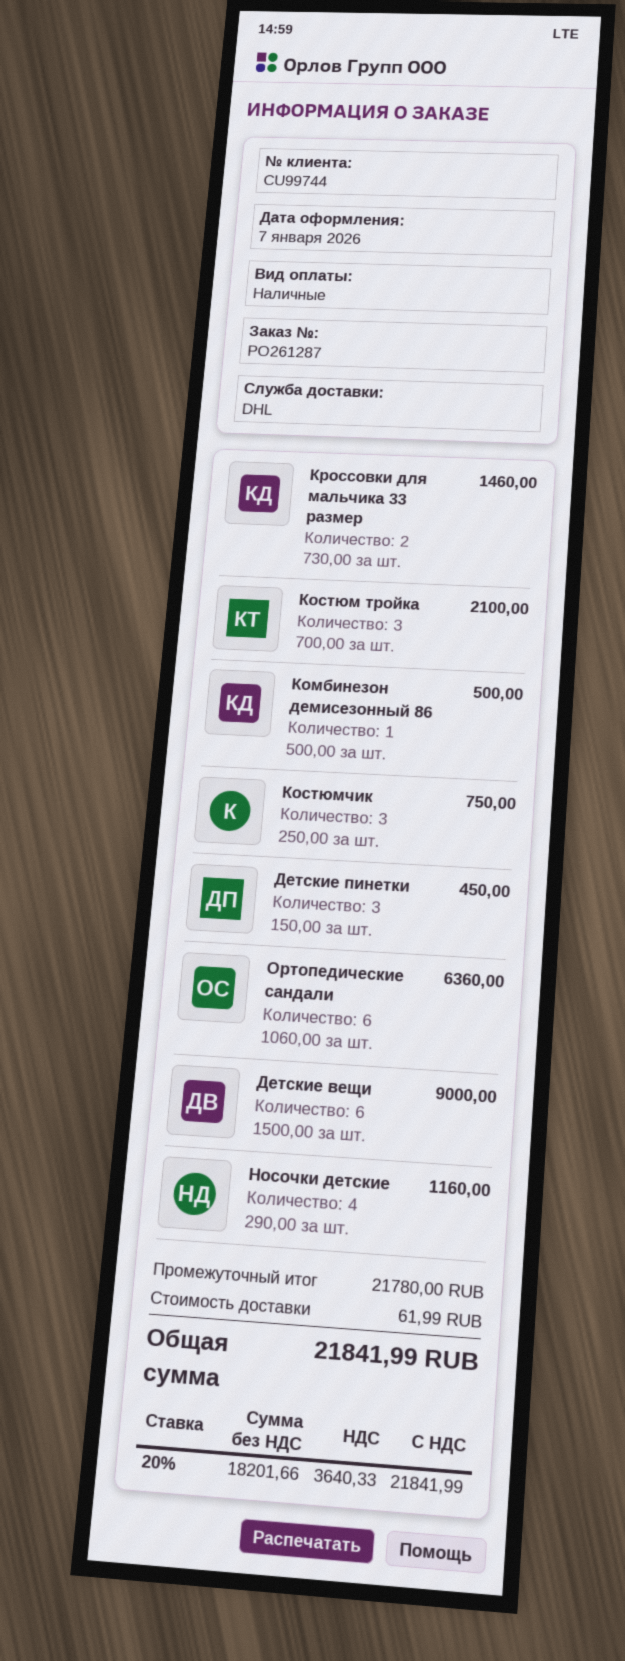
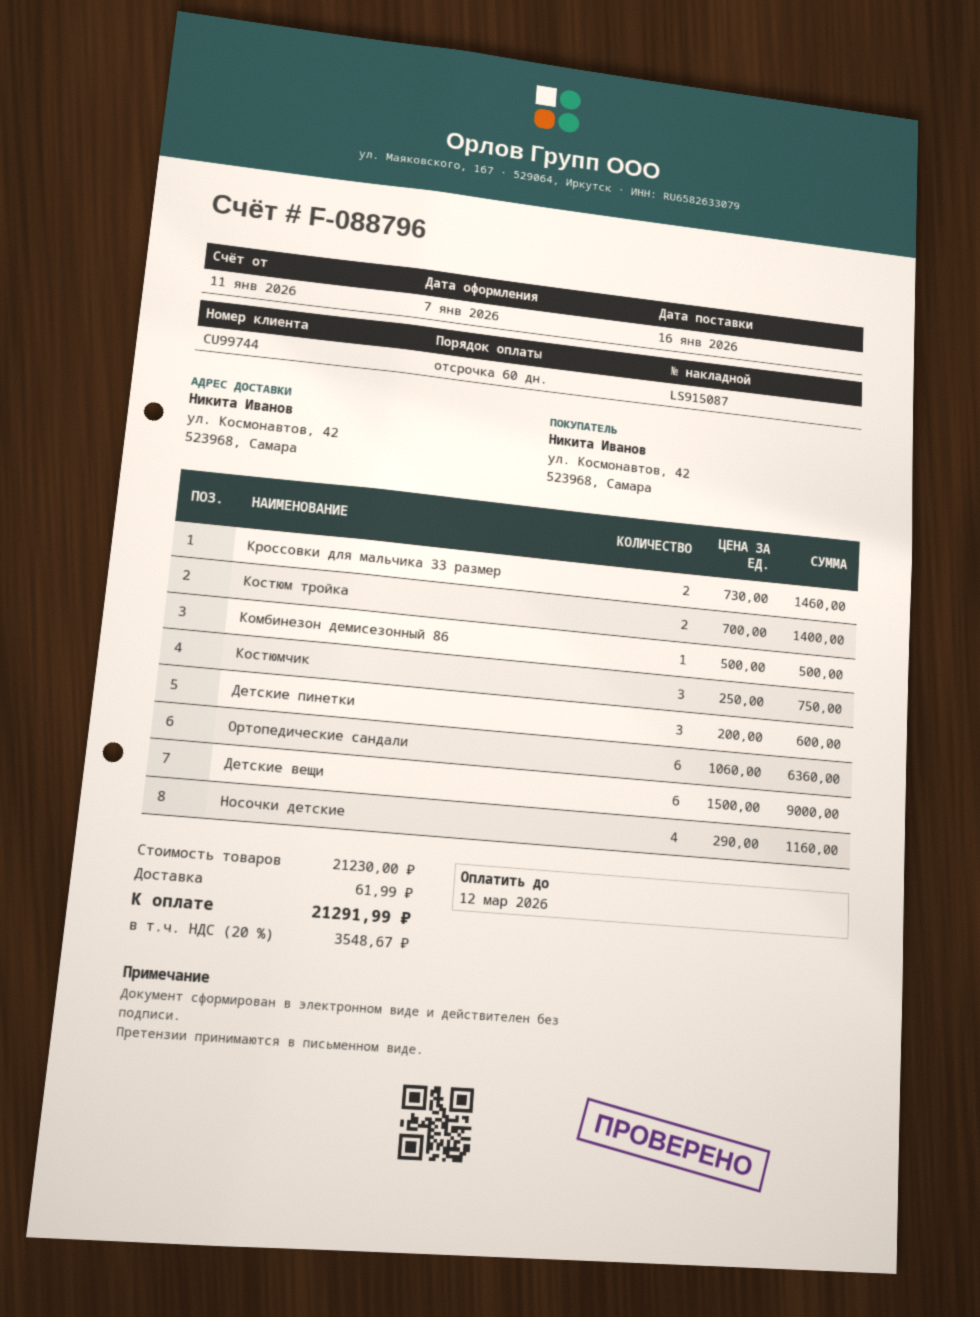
Костюм тройка: 3 x 700.00 = 2100.00 -> 2 x 700.00 = 1400.00
Детские пинетки: 3 x 150.00 = 450.00 -> 3 x 200.00 = 600.00
subtotal: 21780.00 -> 21230.00
tax: 20% = 3640.33 -> 20% = 3548.67
total: 21841.99 -> 21291.99

